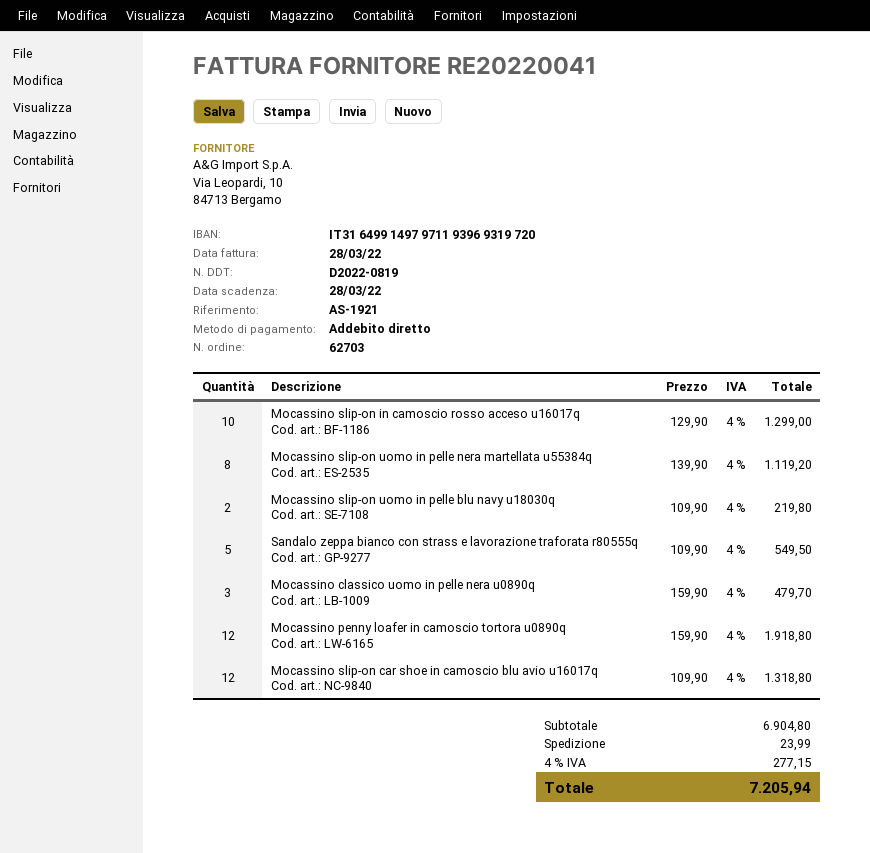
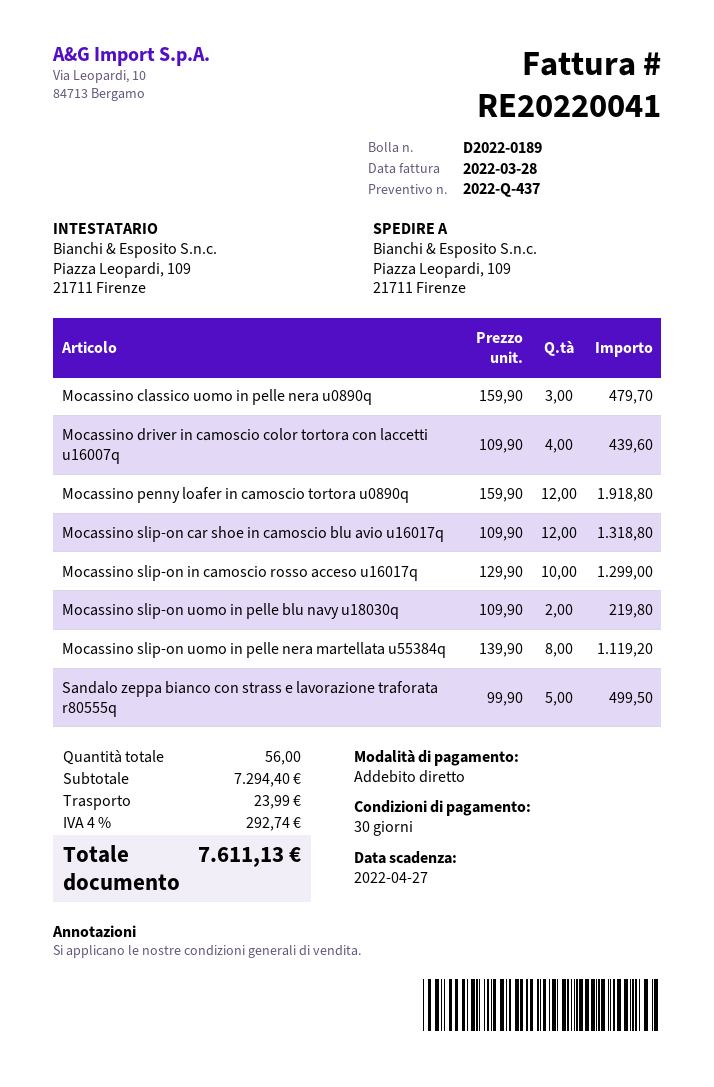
delivery note number: D2022-0819 -> D2022-0189
due date: 2022-03-28 -> 2022-04-27
Sandalo zeppa bianco con strass e lavorazione traforata r80555q: 5 x 109.90 = 549.50 -> 5 x 99.90 = 499.50
Mocassino driver in camoscio color tortora con laccetti u16007q: none -> 4 x 109.90 = 439.60
subtotal: 6904.80 -> 7294.40
tax: 4% = 277.15 -> 4% = 292.74
total: 7205.94 -> 7611.13

